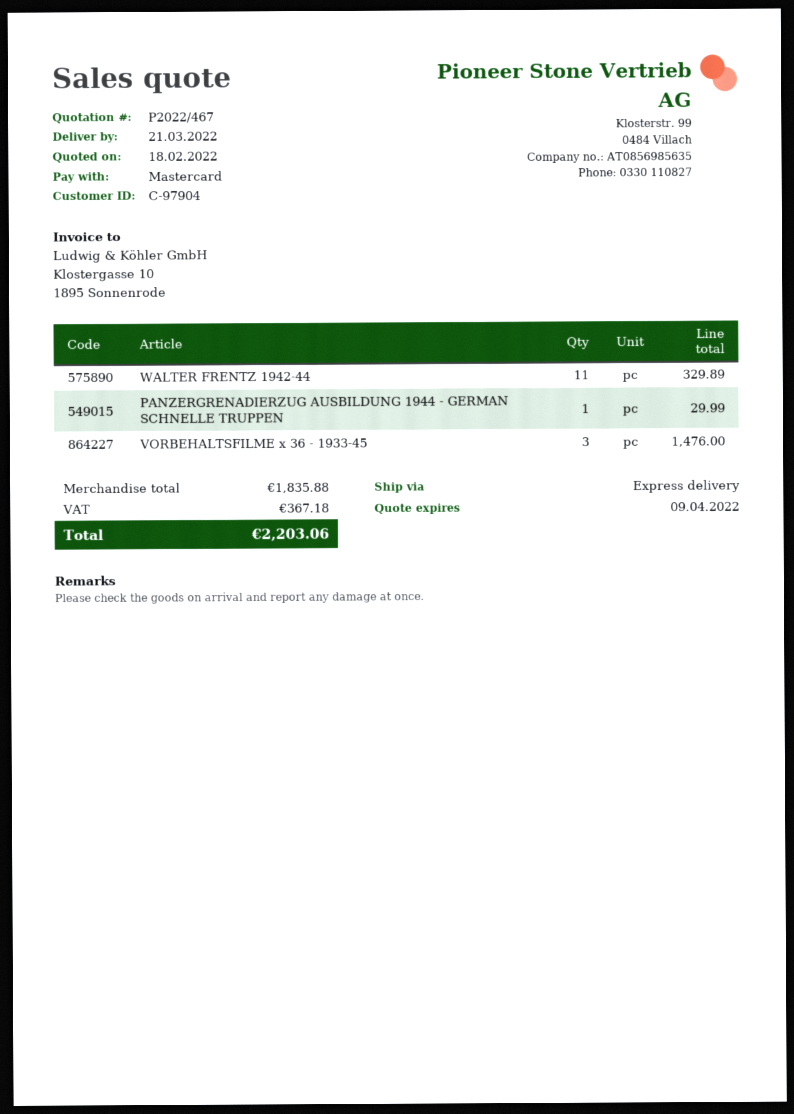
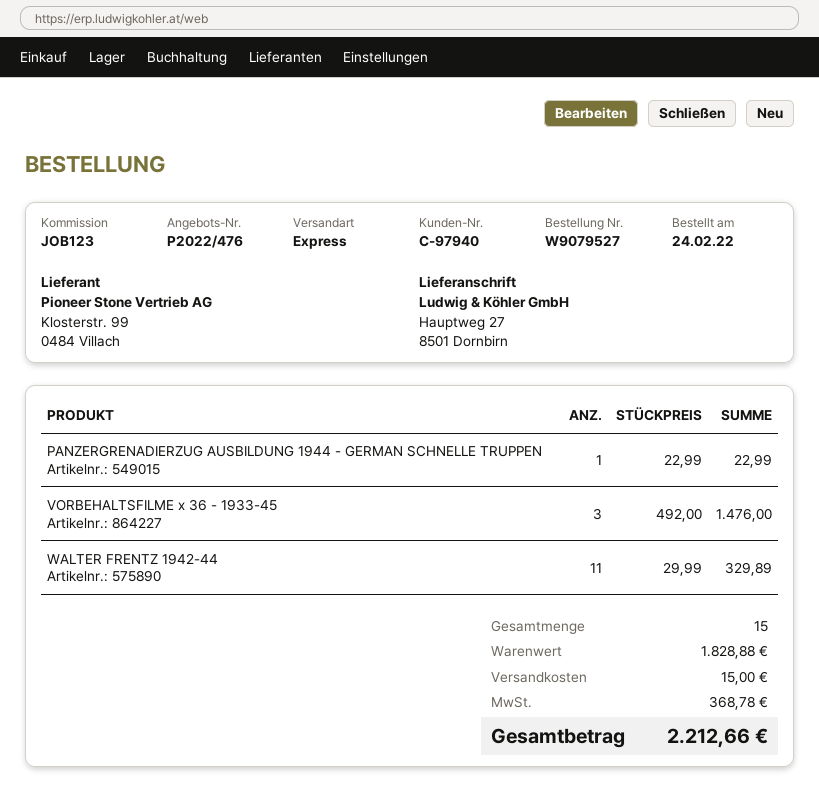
quote number: P2022/467 -> P2022/476
customer number: C-97904 -> C-97940
PANZERGRENADIERZUG AUSBILDUNG 1944 - GERMAN SCHNELLE TRUPPEN: 1 for 29.99 -> 1 for 22.99
subtotal: 1835.88 -> 1828.88
shipping: none -> 15.00
tax: 367.18 -> 368.78
total: 2203.06 -> 2212.66

